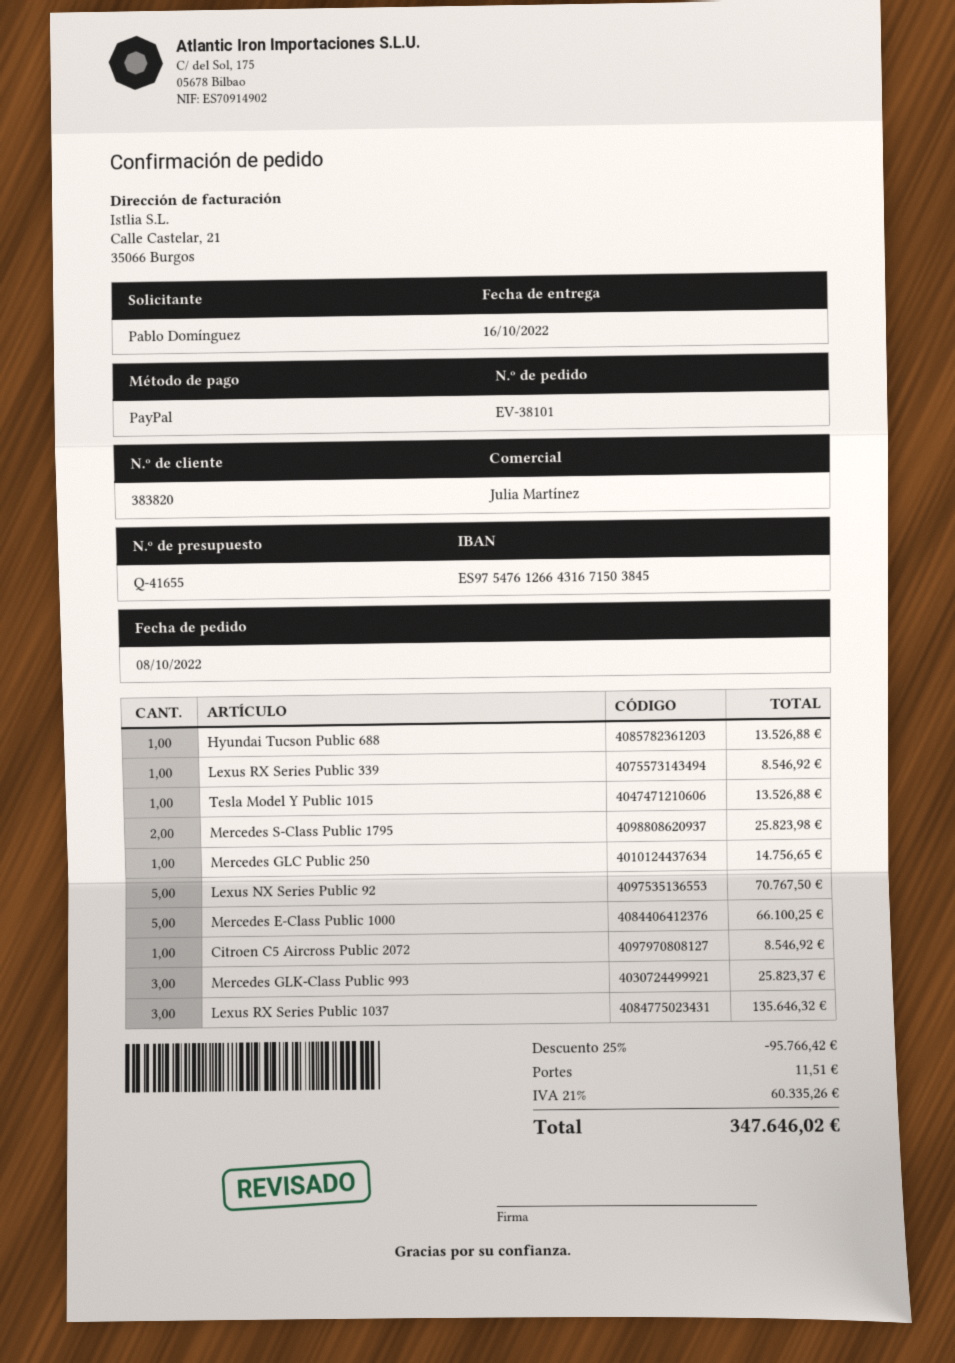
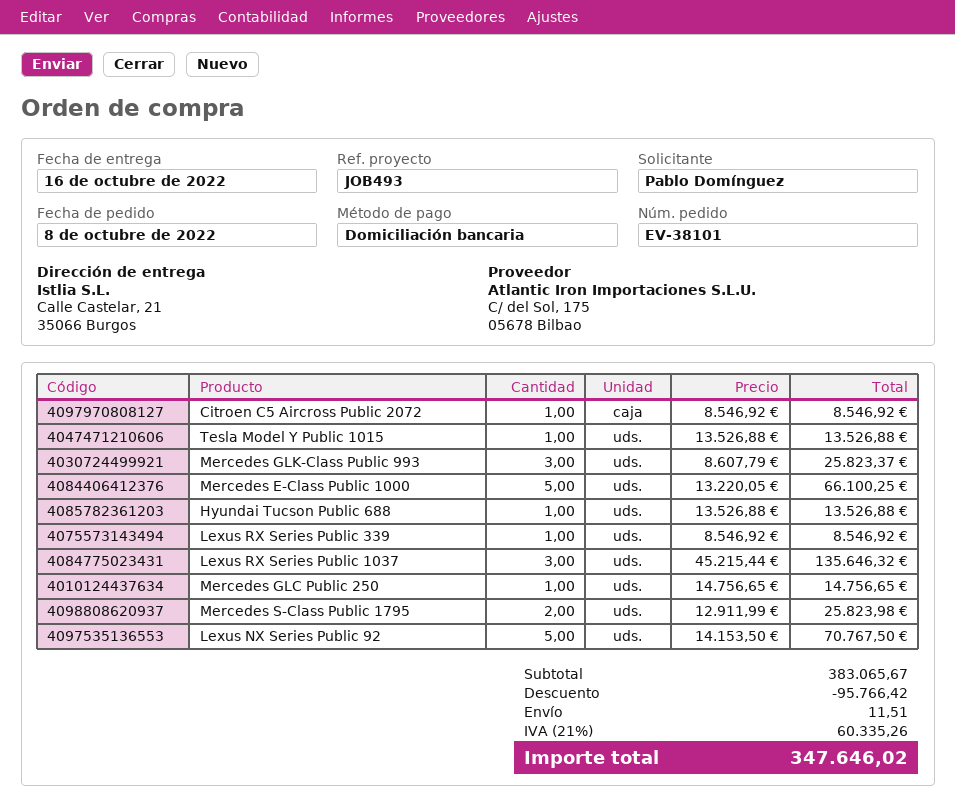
payment method: PayPal -> direct debit

